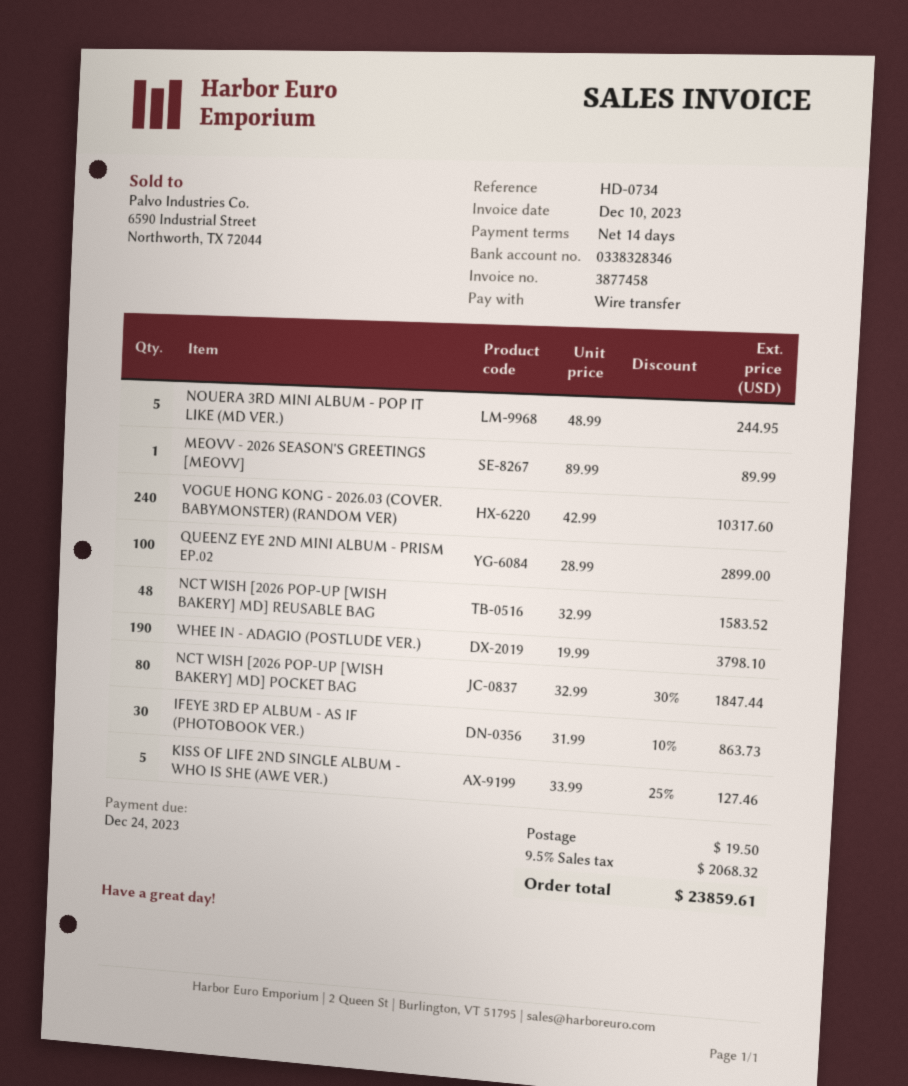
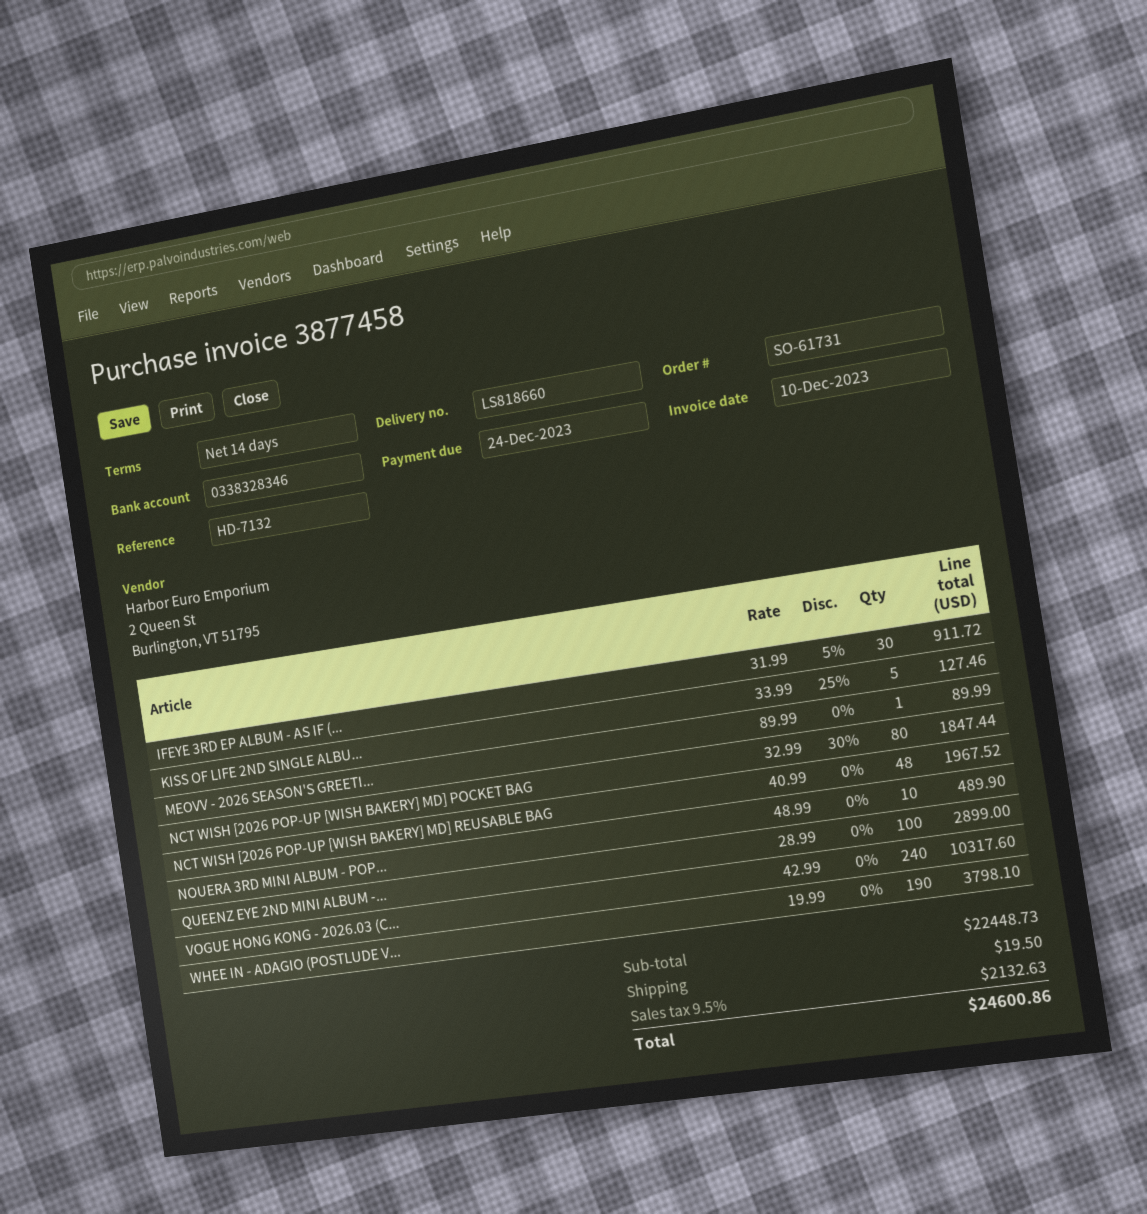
reference: HD-0734 -> HD-7132
NOUERA 3RD MINI ALBUM - POP IT LIKE (MD VER.): 5 x 48.99 = 244.95 -> 10 x 48.99 = 489.90
NCT WISH [2026 POP-UP [WISH BAKERY] MD] REUSABLE BAG: 48 x 32.99 = 1583.52 -> 48 x 40.99 = 1967.52
IFEYE 3RD EP ALBUM - AS IF (PHOTOBOOK VER.): 30 x 31.99 - 10% = 863.73 -> 30 x 31.99 - 5% = 911.72
tax: 9.5% = 2068.32 -> 9.5% = 2132.63
total: 23859.61 -> 24600.86

